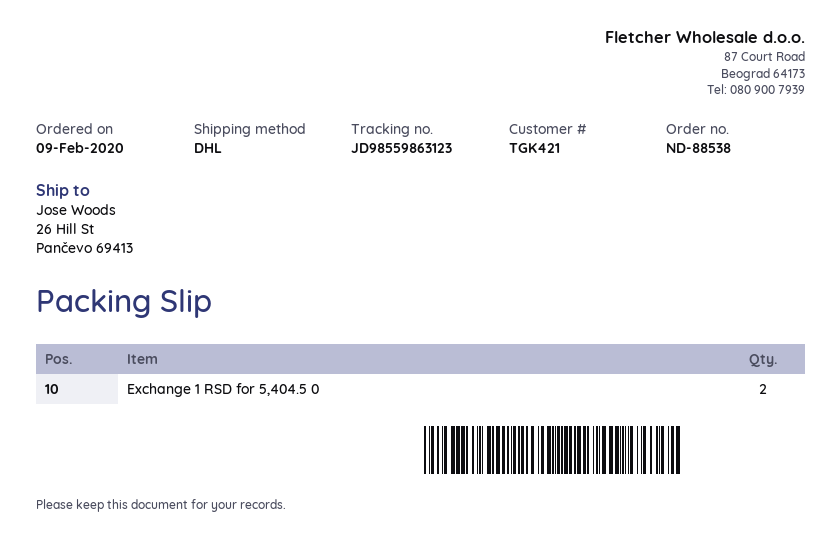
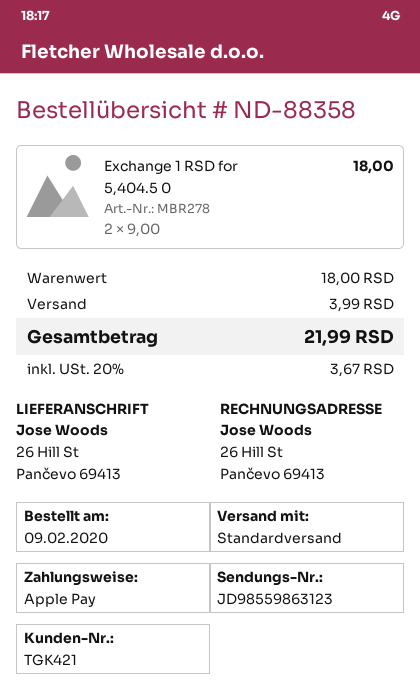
order number: ND-88538 -> ND-88358
shipping method: DHL -> standard

